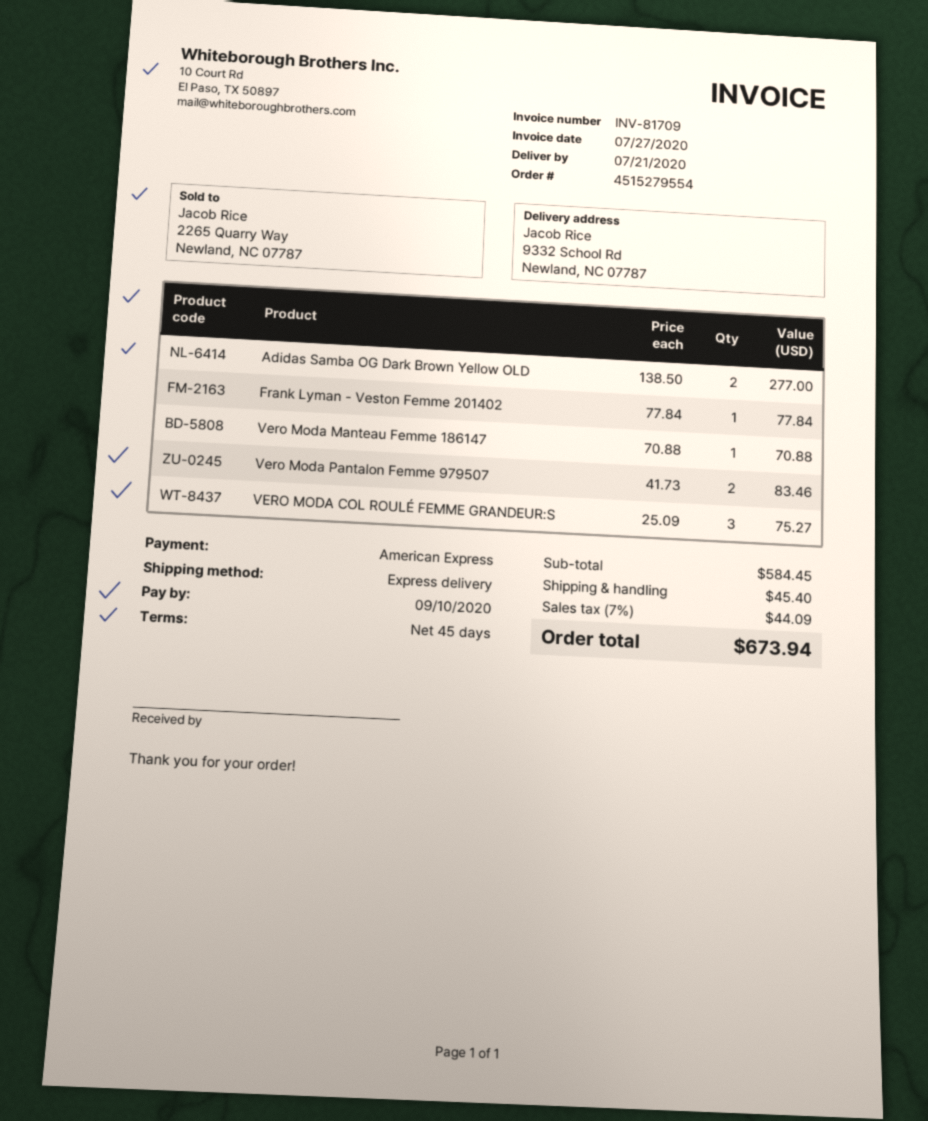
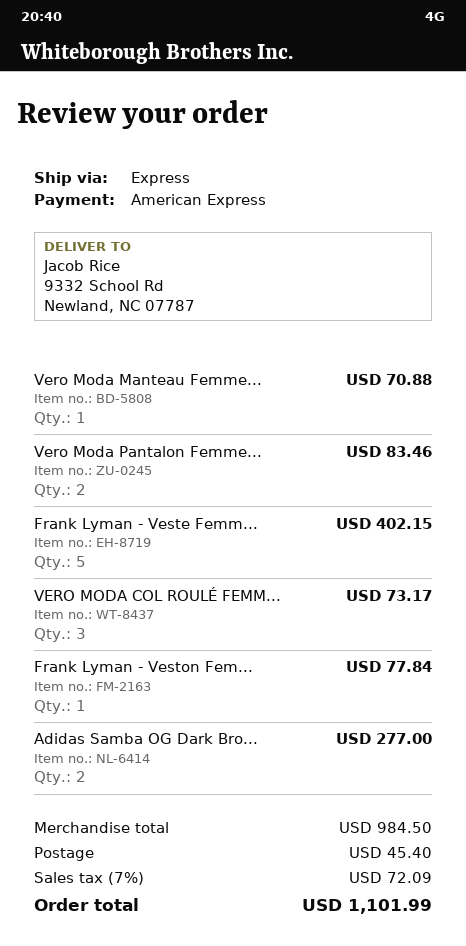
VERO MODA COL ROULÉ FEMME GRANDEUR:S: 3 for 75.27 -> 3 for 73.17
Frank Lyman - Veste Femm...: none -> 5 for 402.15
subtotal: 584.45 -> 984.50
tax: 7% = 44.09 -> 7% = 72.09
total: 673.94 -> 1101.99

